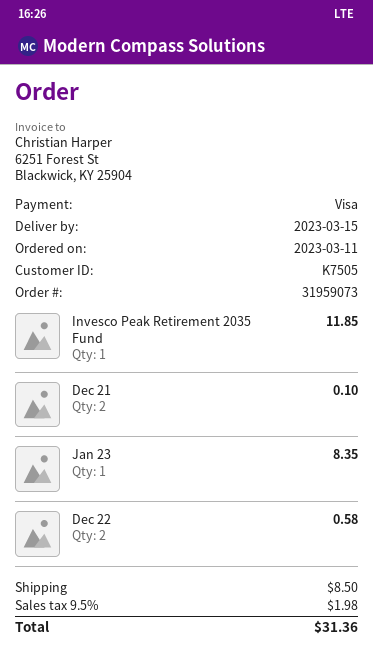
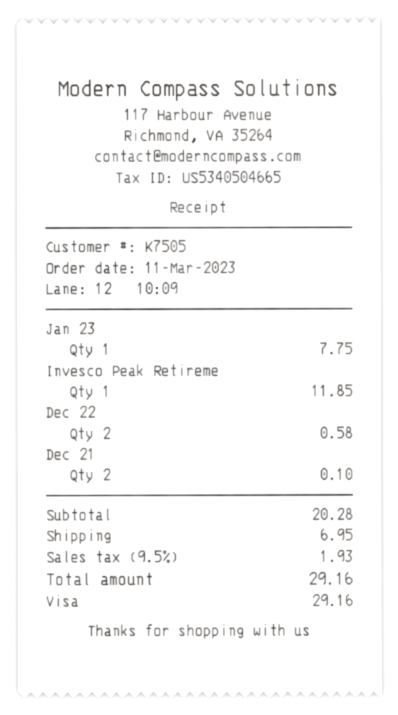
Jan 23: 1 for 8.35 -> 1 for 7.75
shipping: 8.50 -> 6.95
tax: 9.5% = 1.98 -> 9.5% = 1.93
total: 31.36 -> 29.16

